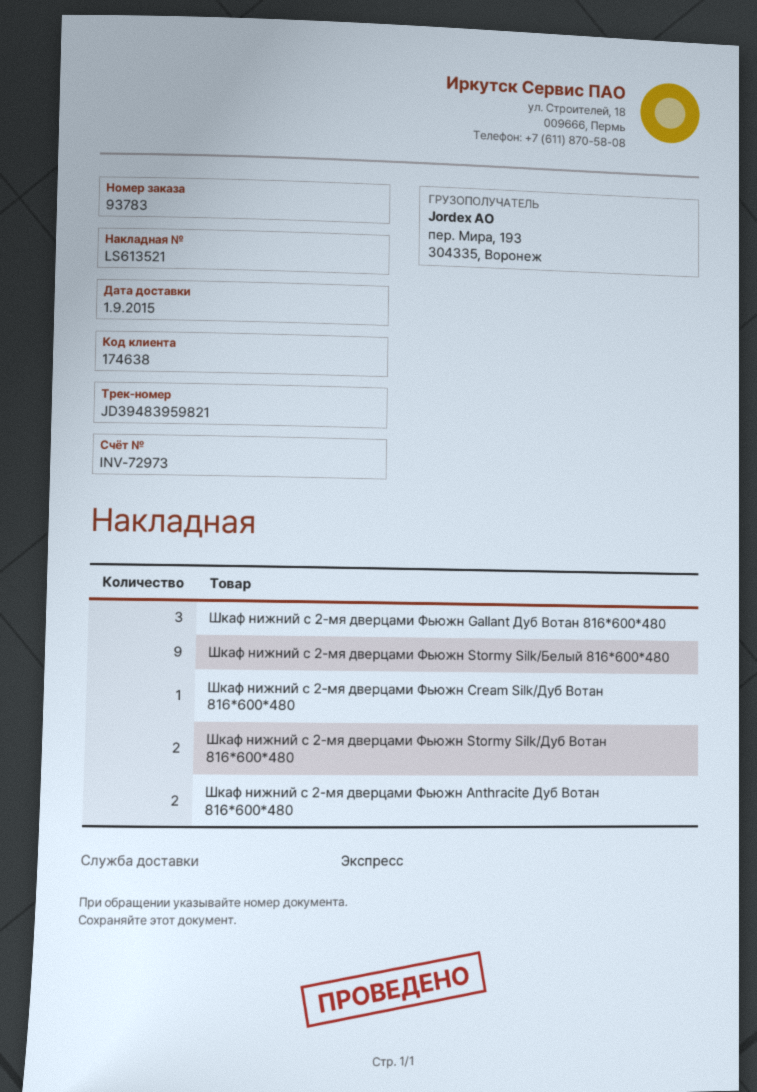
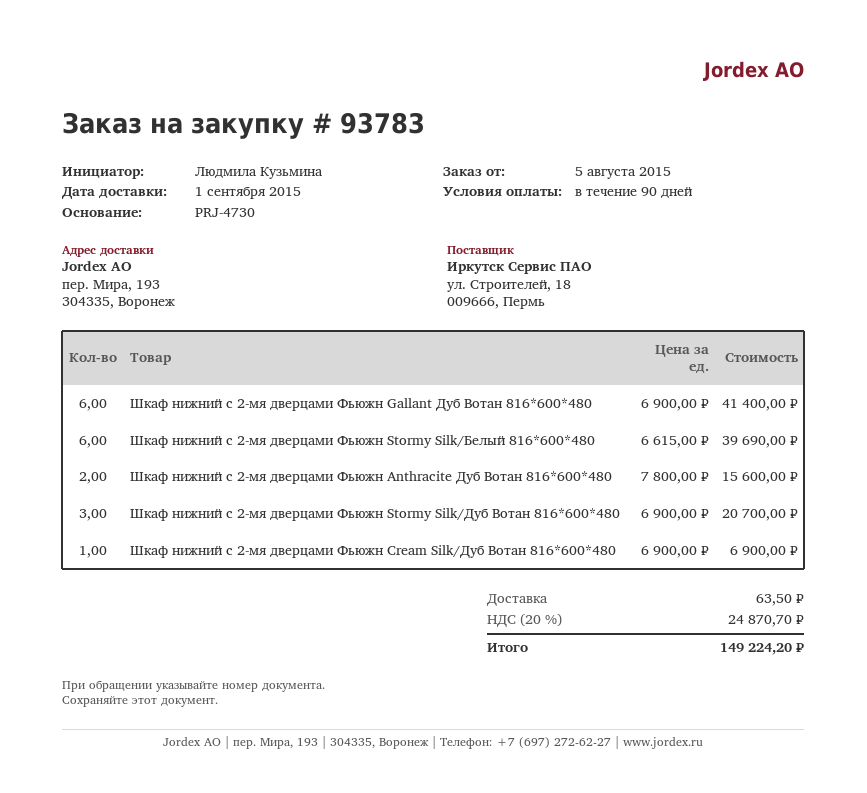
Шкаф нижний с 2-мя дверцами Фьюжн Gallant Дуб Вотан 816*600*480: 3 -> 6
Шкаф нижний с 2-мя дверцами Фьюжн Stormy Silk/Белый 816*600*480: 9 -> 6
Шкаф нижний с 2-мя дверцами Фьюжн Stormy Silk/Дуб Вотан 816*600*480: 2 -> 3

